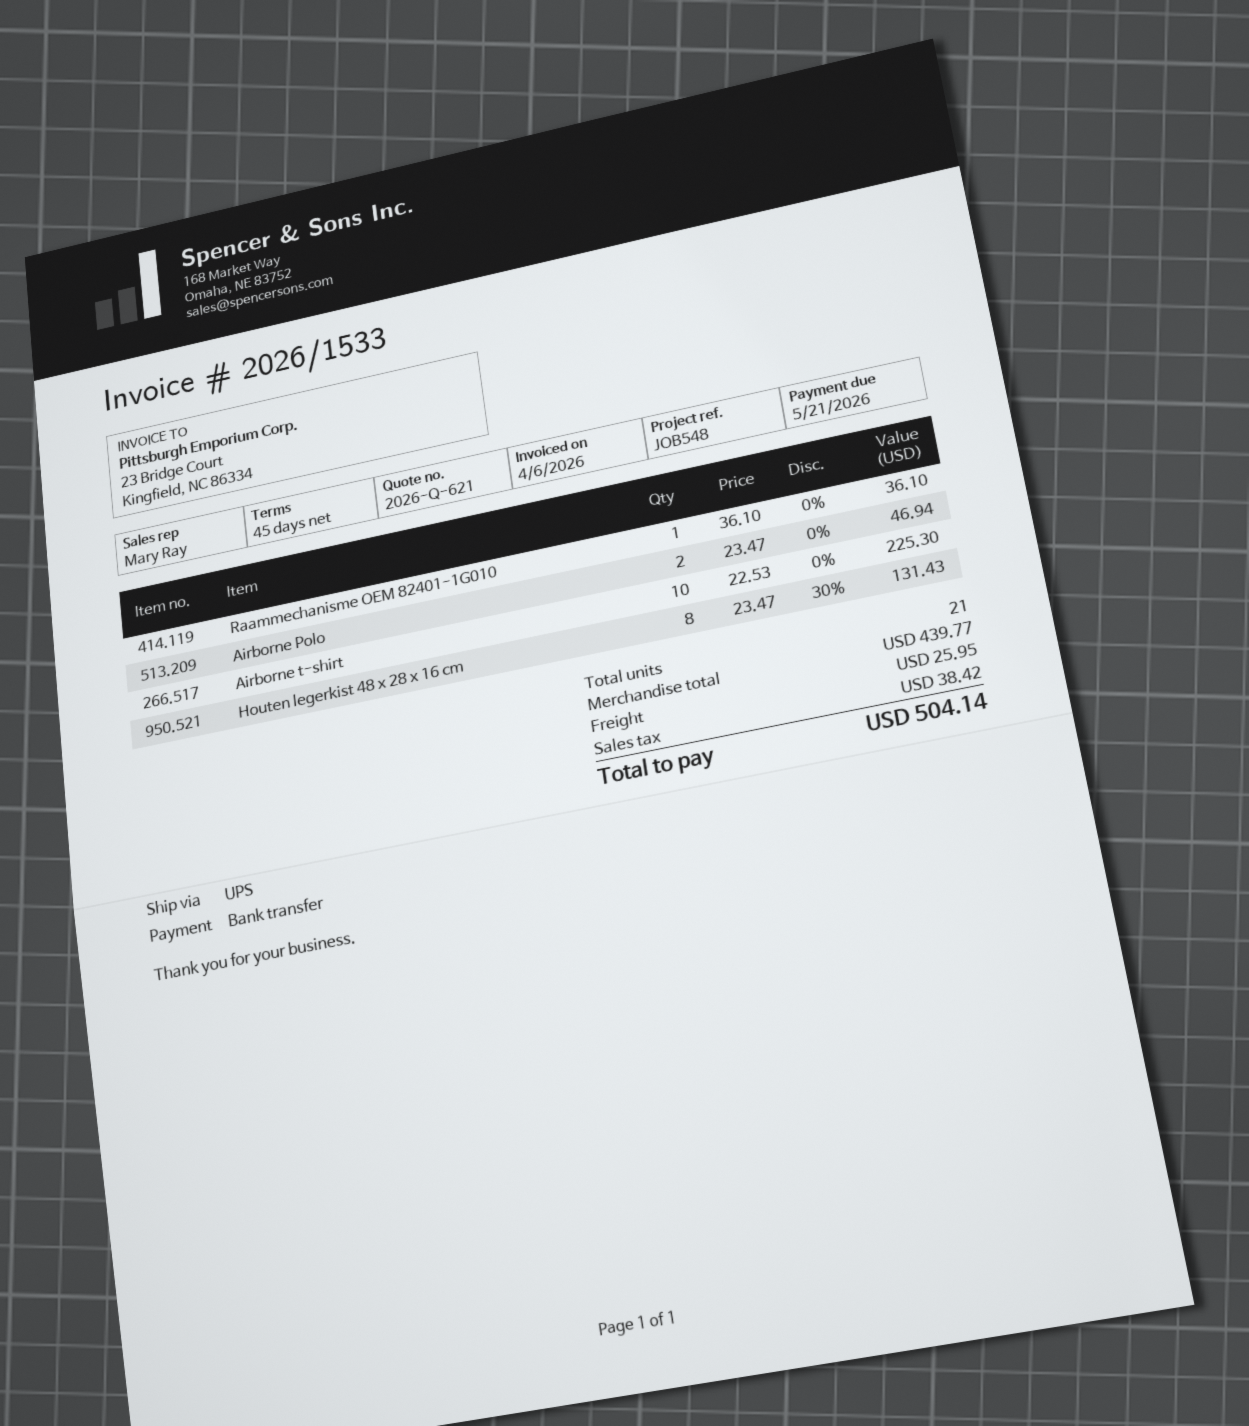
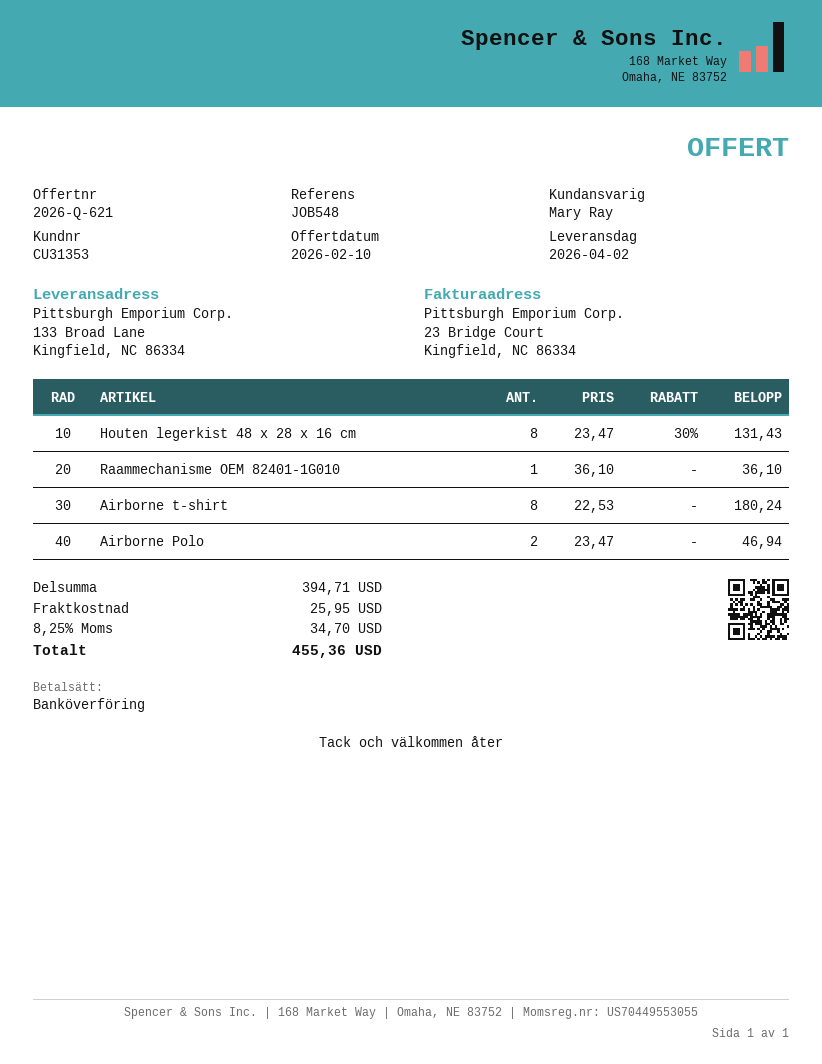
Airborne t-shirt: 10 x 22.53 = 225.30 -> 8 x 22.53 = 180.24
subtotal: 439.77 -> 394.71
tax: 38.42 -> 34.70
total: 504.14 -> 455.36

